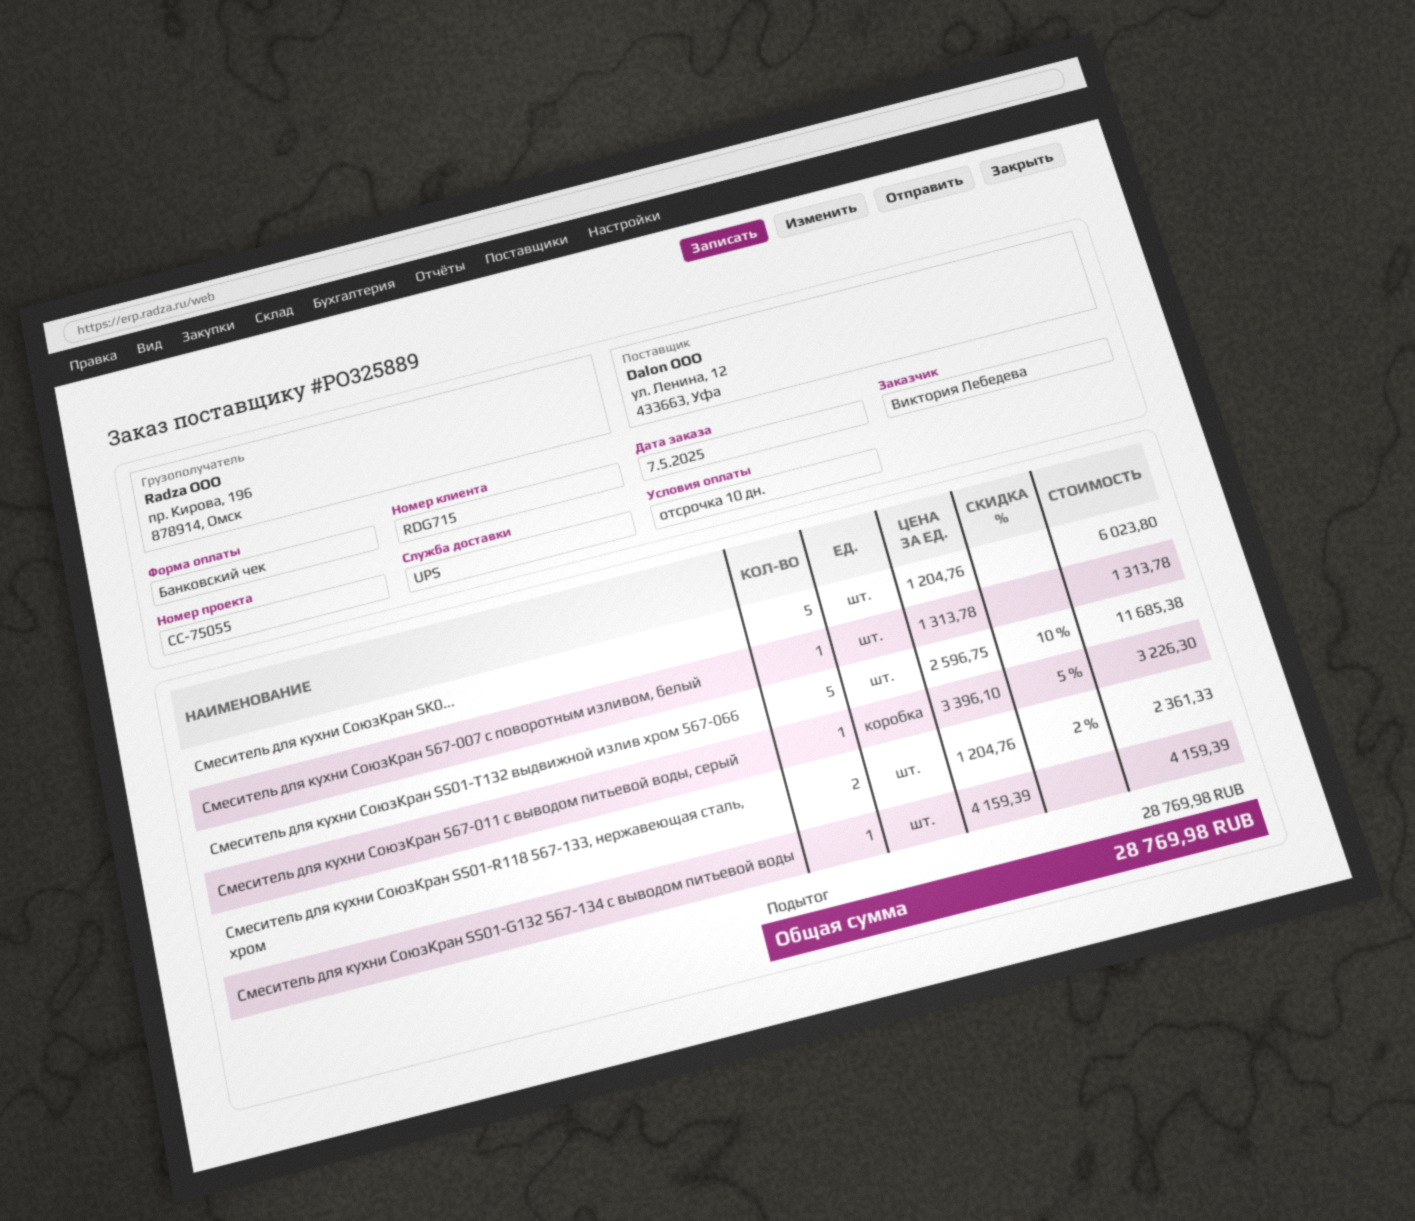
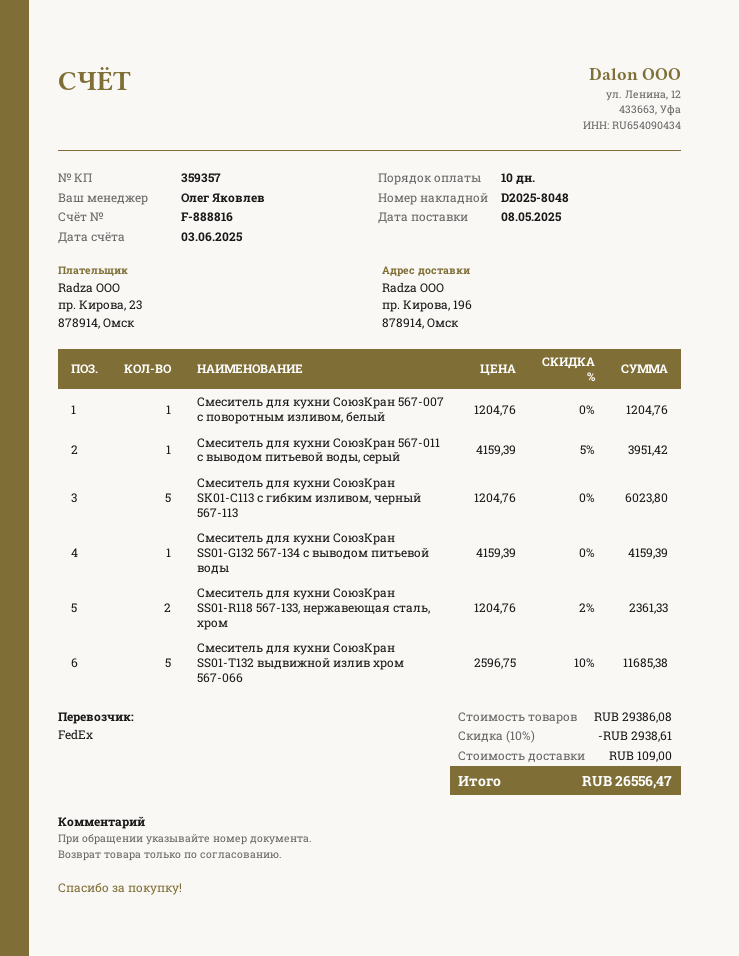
shipping method: UPS -> FedEx
Смеситель для кухни СоюзКран 567-007 с поворотным изливом, белый: 1 x 1313.78 = 1313.78 -> 1 x 1204.76 = 1204.76
Смеситель для кухни СоюзКран 567-011 с выводом питьевой воды, серый: 1 x 3396.10 - 5% = 3226.30 -> 1 x 4159.39 - 5% = 3951.42
subtotal: 28769.98 -> 29386.08
discount: none -> 10% = 2938.61
shipping: none -> 109.00
total: 28769.98 -> 26556.47

